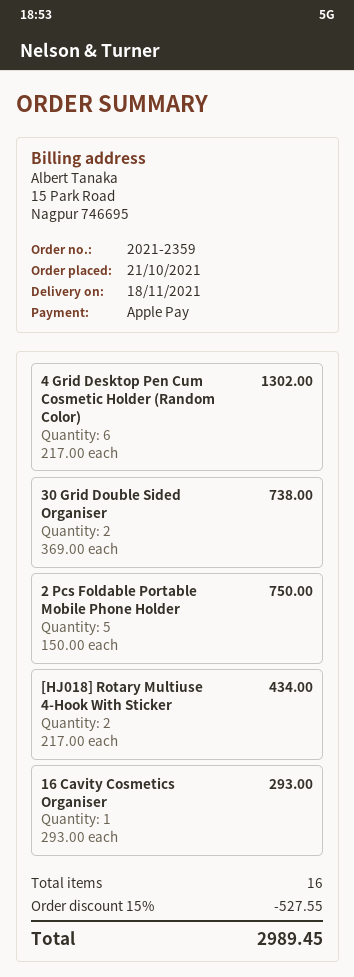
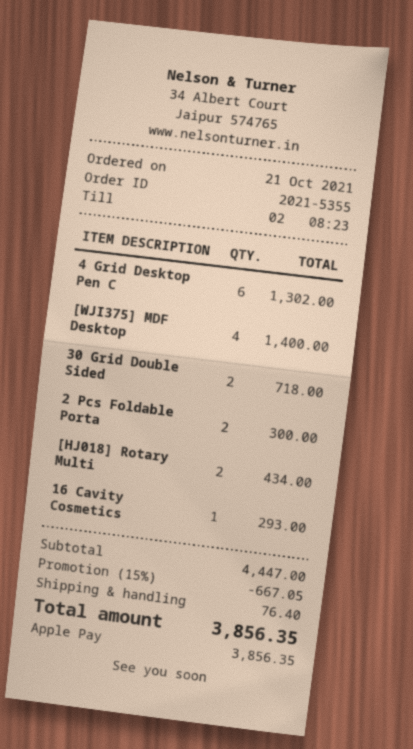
order number: 2021-2359 -> 2021-5355
30 Grid Double Sided Organiser: 2 for 738.00 -> 2 for 718.00
2 Pcs Foldable Portable Mobile Phone Holder: 5 for 750.00 -> 2 for 300.00
[WJI375] MDF Desktop: none -> 4 for 1400.00
discount: 15% = 527.55 -> 15% = 667.05
shipping: none -> 76.40
total: 2989.45 -> 3856.35

